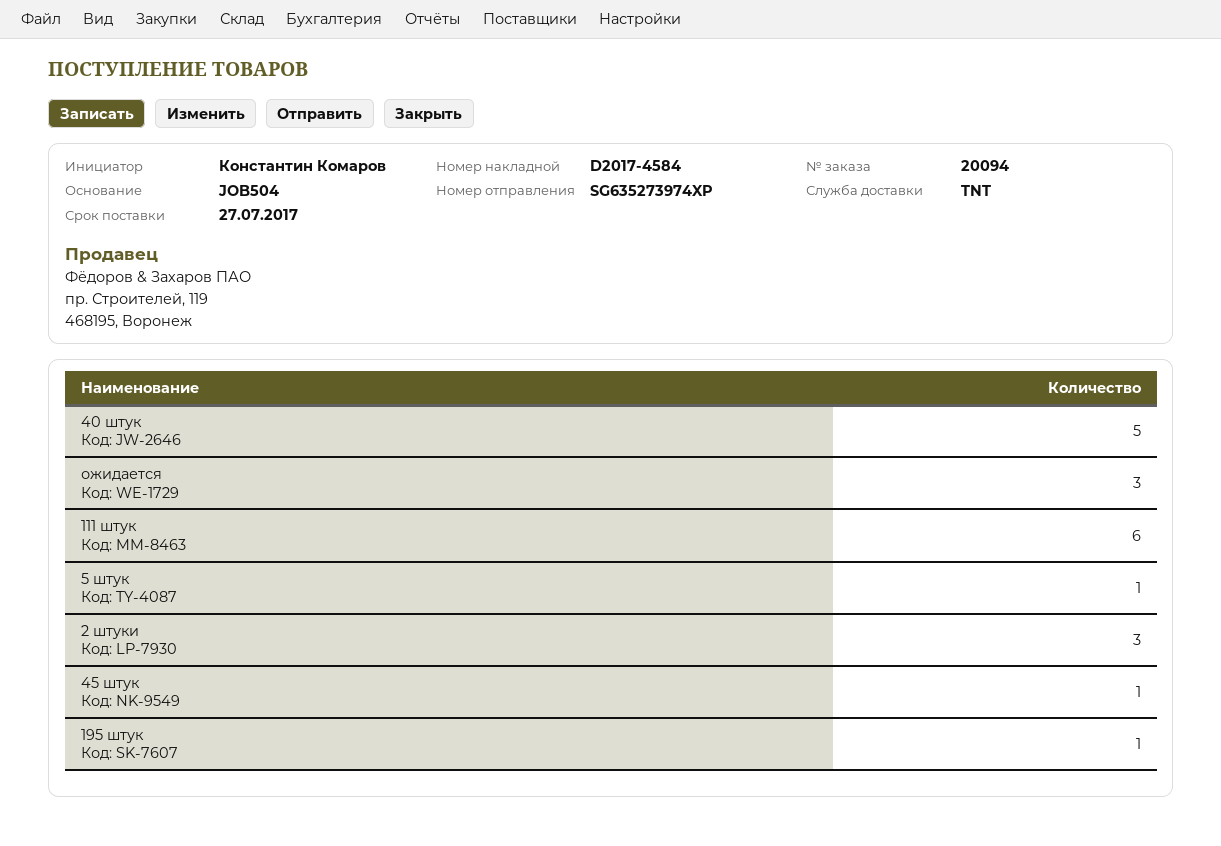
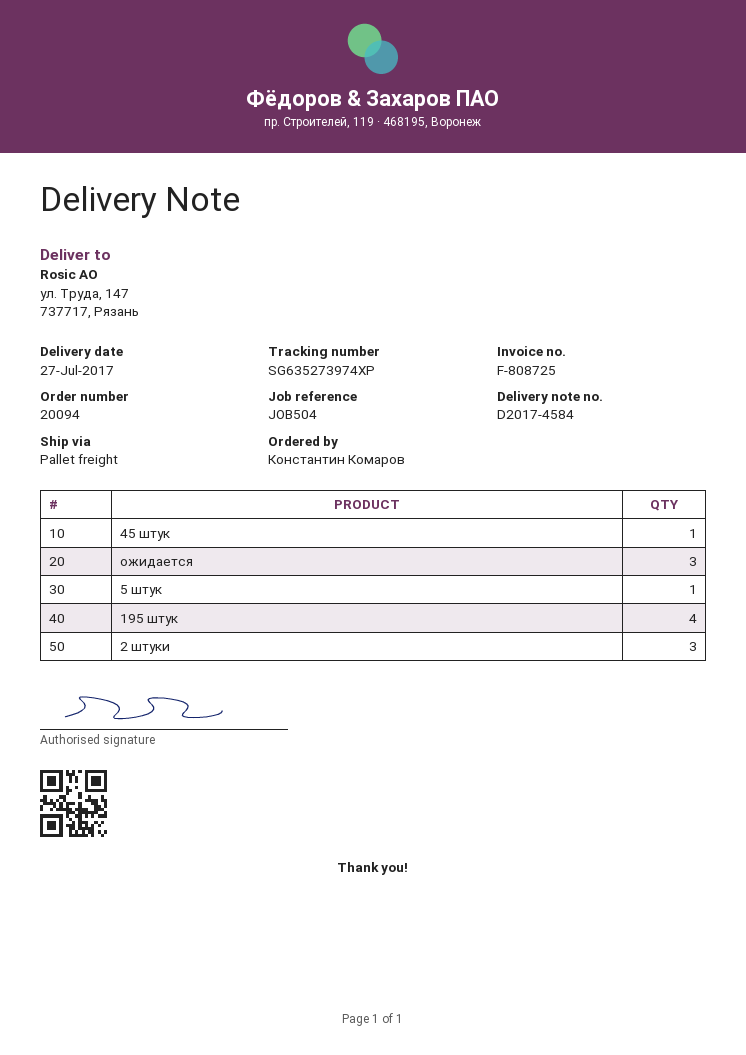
shipping method: TNT -> pallet freight
40 штук: 5 -> none
111 штук: 6 -> none
195 штук: 1 -> 4

